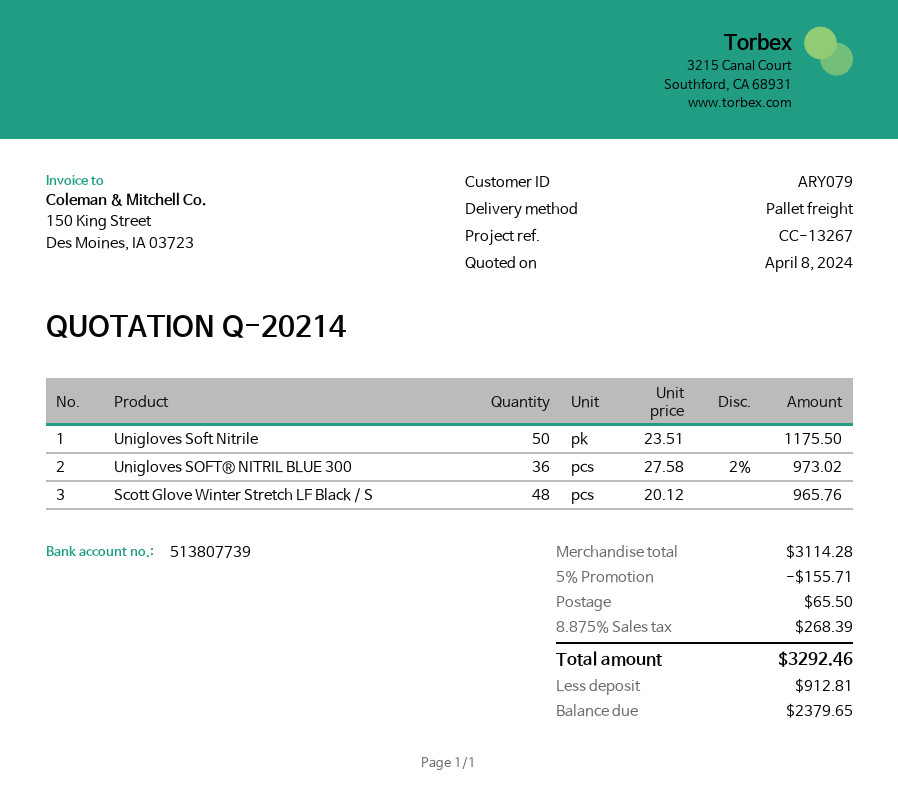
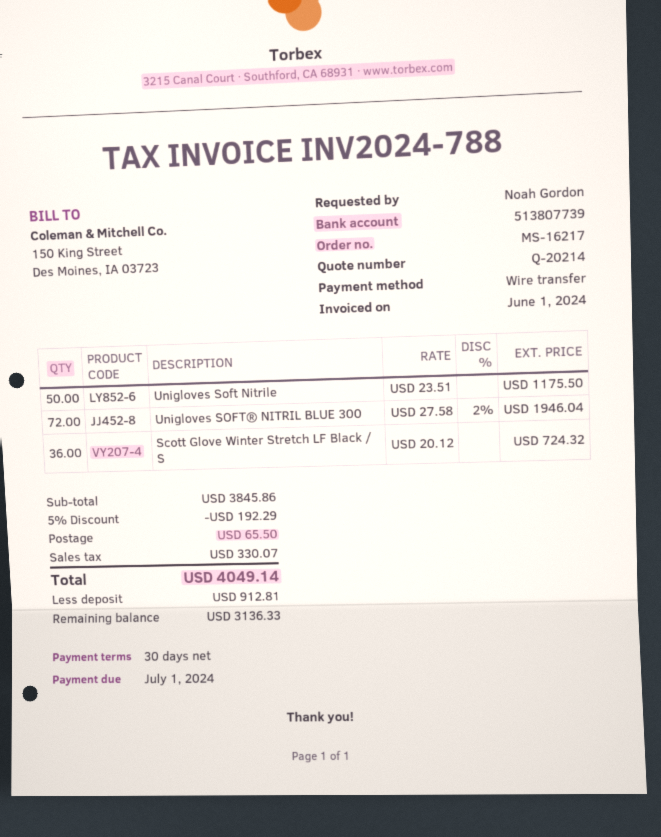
Unigloves SOFT® NITRIL BLUE 300: 36 x 27.58 - 2% = 973.02 -> 72 x 27.58 - 2% = 1946.04
Scott Glove Winter Stretch LF Black / S: 48 x 20.12 = 965.76 -> 36 x 20.12 = 724.32
subtotal: 3114.28 -> 3845.86
discount: 5% = 155.71 -> 5% = 192.29
tax: 268.39 -> 330.07
total: 3292.46 -> 4049.14
balance: 2379.65 -> 3136.33

